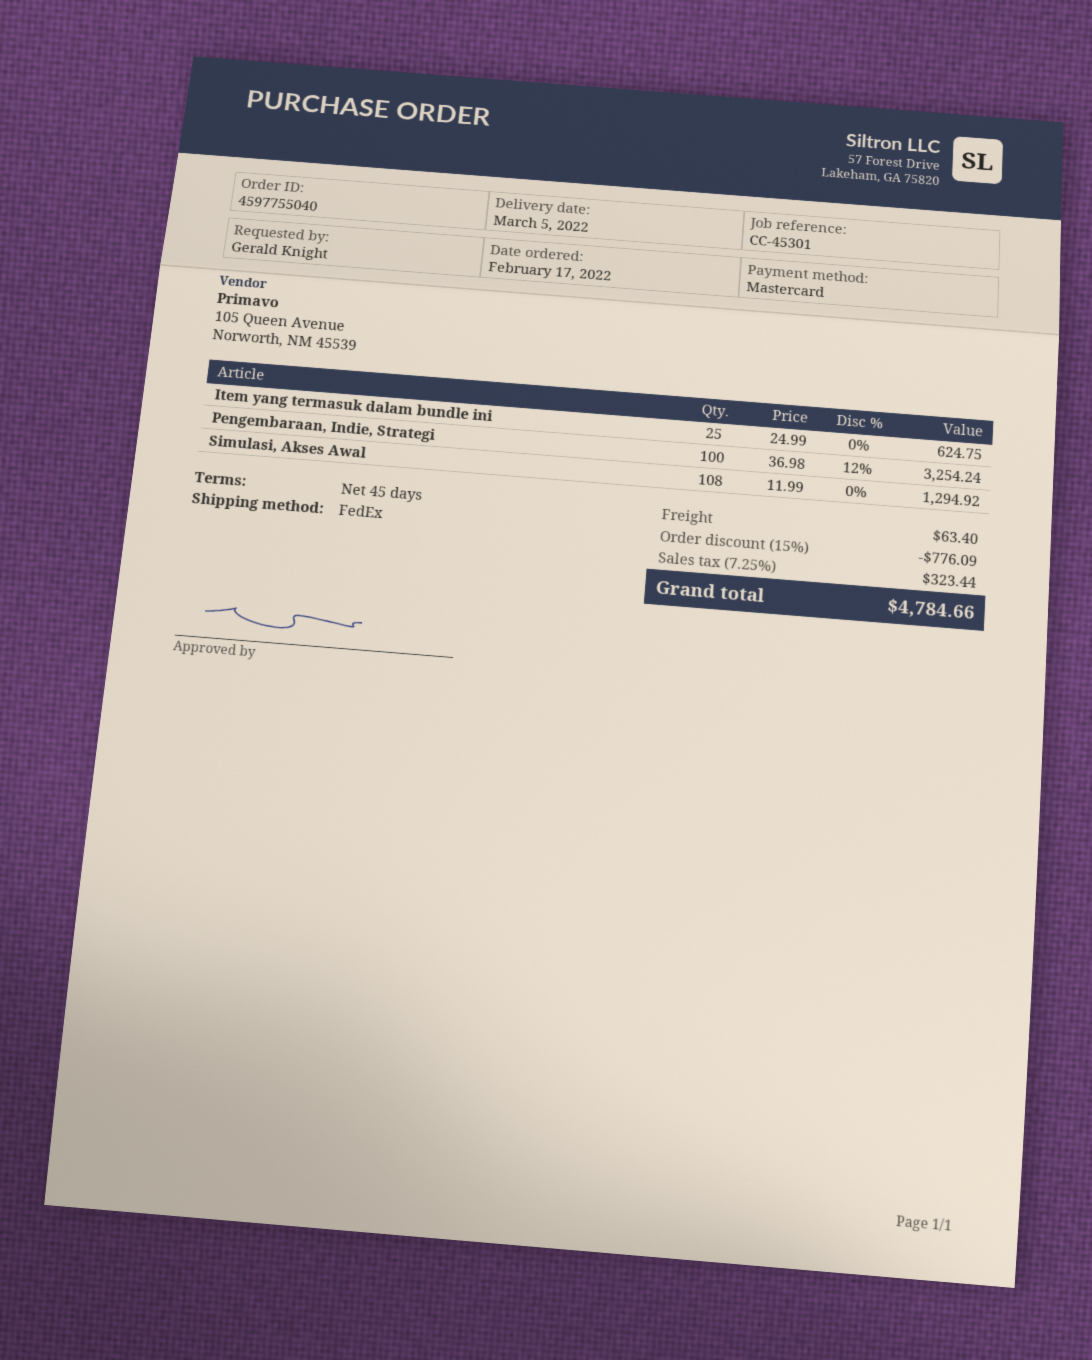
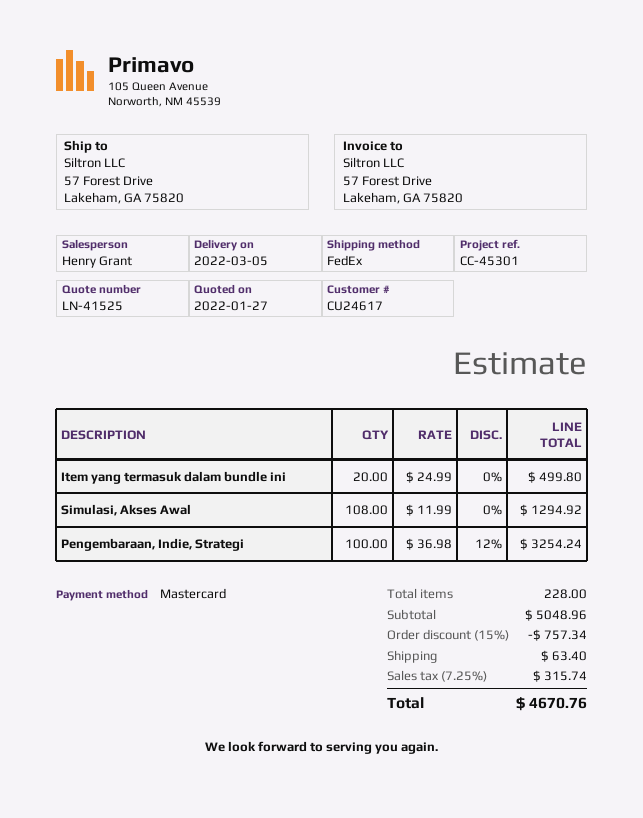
Item yang termasuk dalam bundle ini: 25 x 24.99 = 624.75 -> 20 x 24.99 = 499.80
discount: 15% = 776.09 -> 15% = 757.34
tax: 7.25% = 323.44 -> 7.25% = 315.74
total: 4784.66 -> 4670.76

